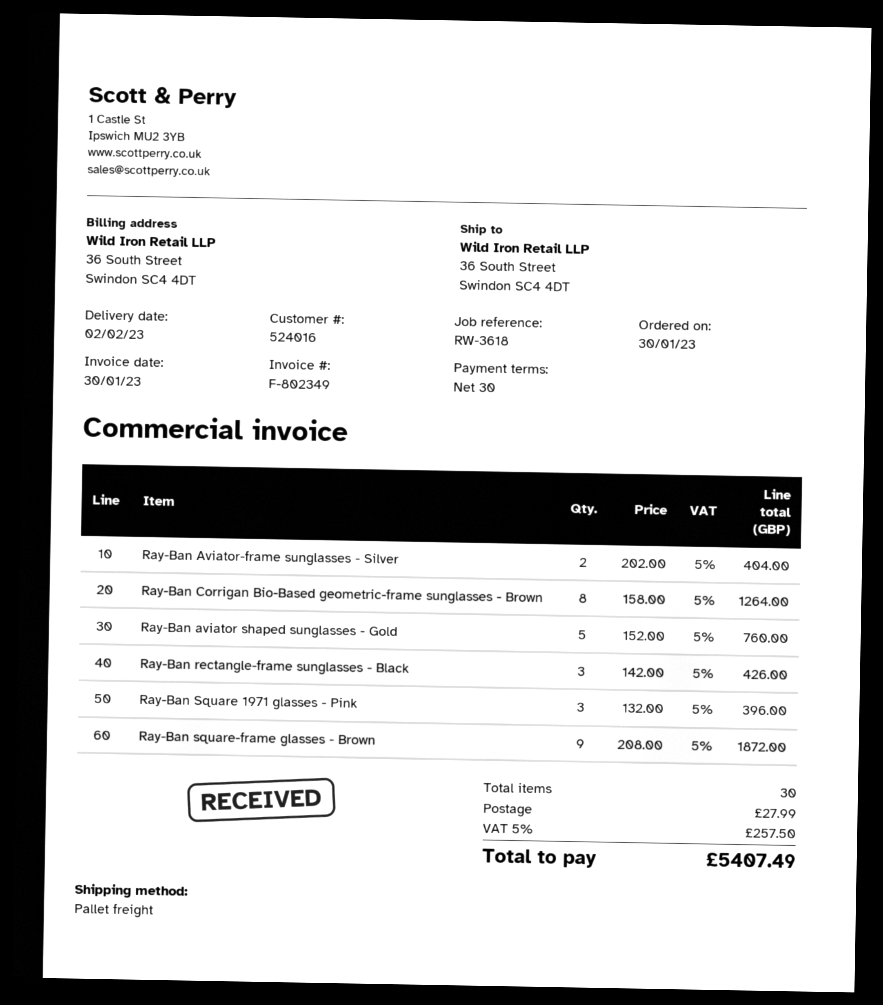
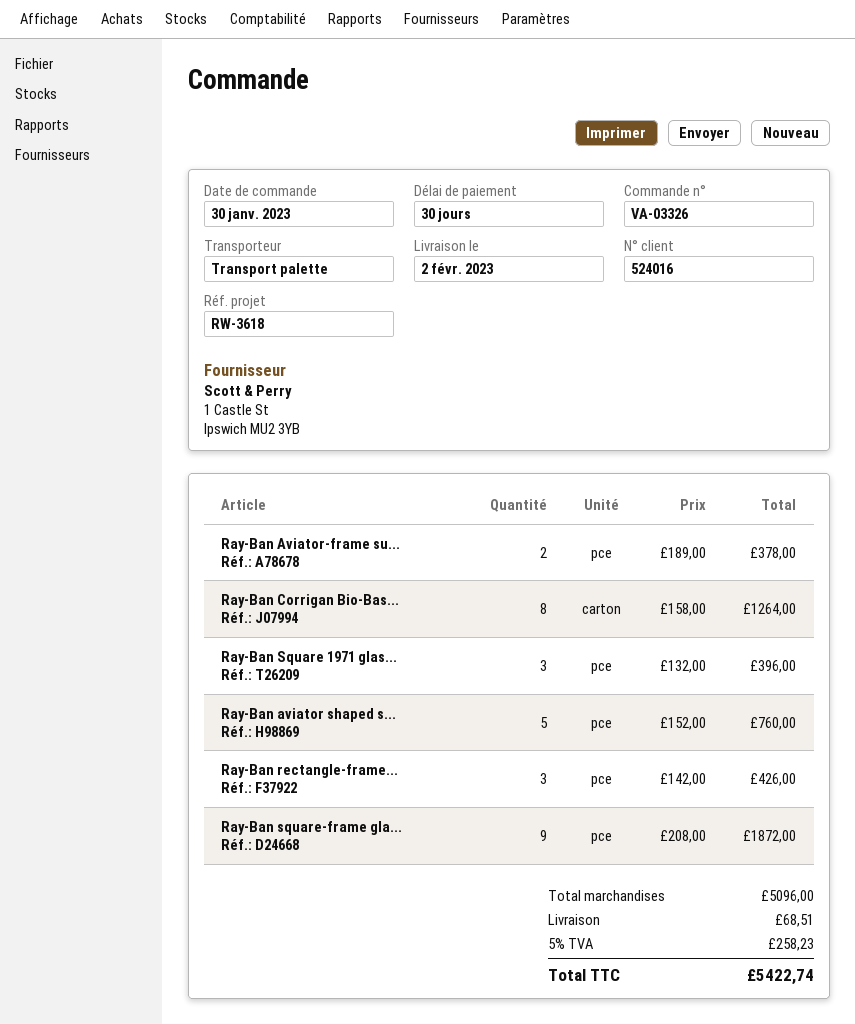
Ray-Ban Aviator-frame sunglasses - Silver: 2 x 202.00 = 404.00 -> 2 x 189.00 = 378.00
shipping: 27.99 -> 68.51
tax: 5% = 257.50 -> 5% = 258.23
total: 5407.49 -> 5422.74

